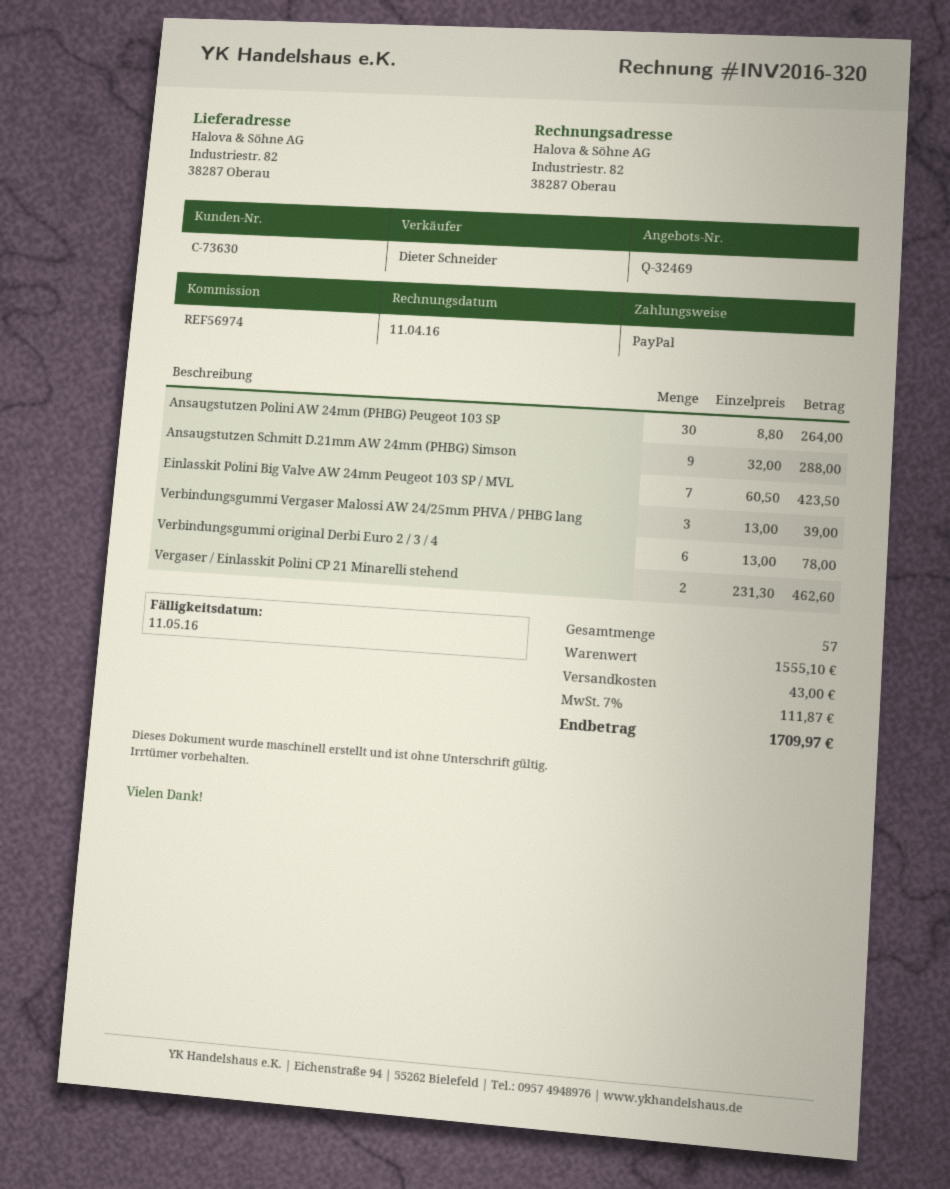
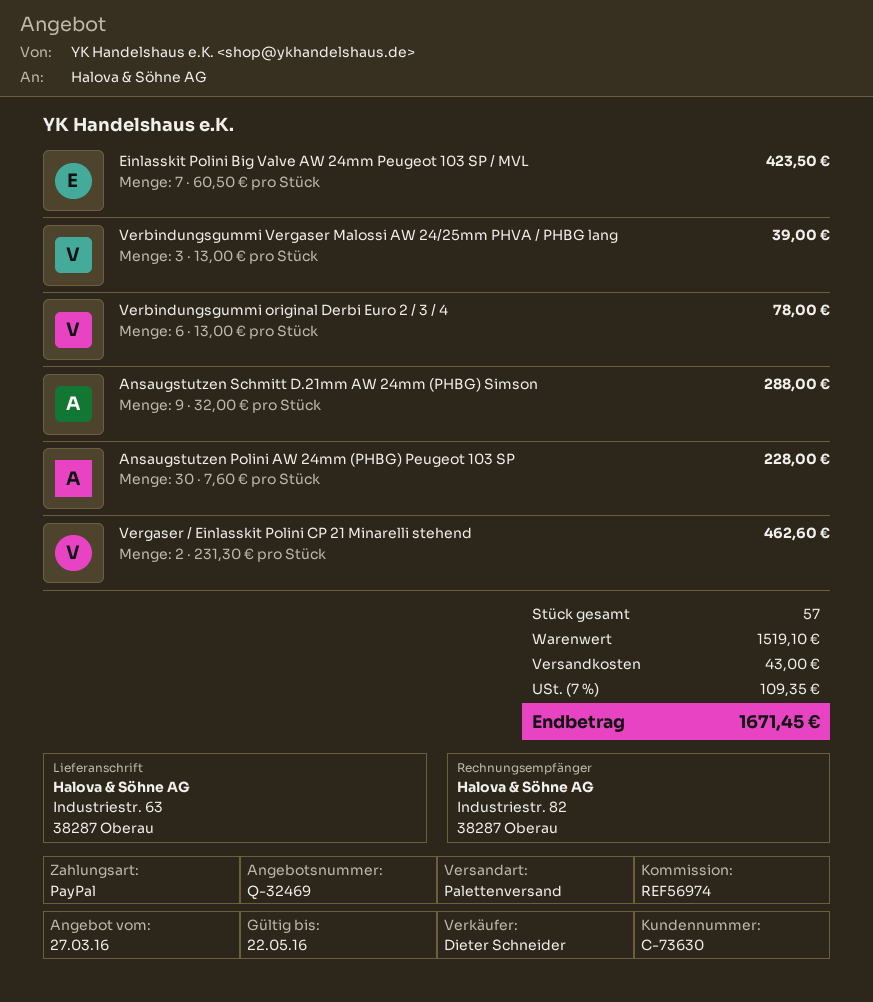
ship to: Industriestr. 82, 38287 Oberau -> Industriestr. 63, 38287 Oberau
Ansaugstutzen Polini AW 24mm (PHBG) Peugeot 103 SP: 30 x 8.80 = 264.00 -> 30 x 7.60 = 228.00
subtotal: 1555.10 -> 1519.10
tax: 7% = 111.87 -> 7% = 109.35
total: 1709.97 -> 1671.45

